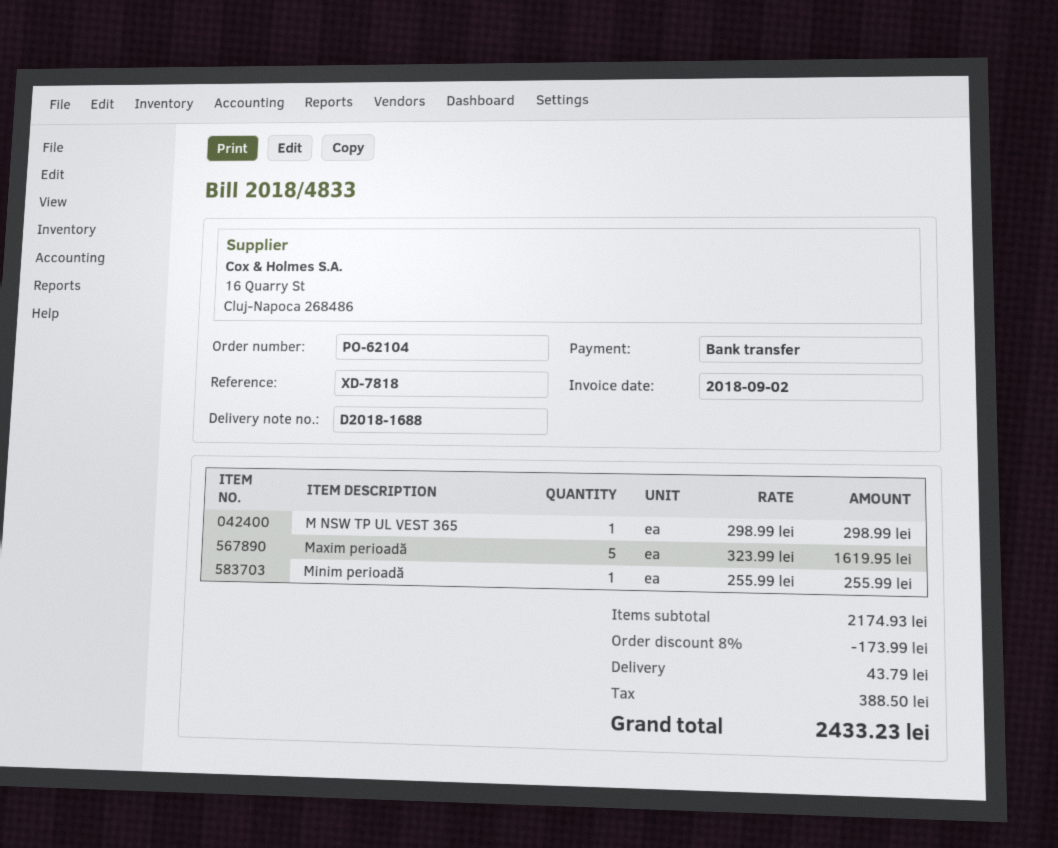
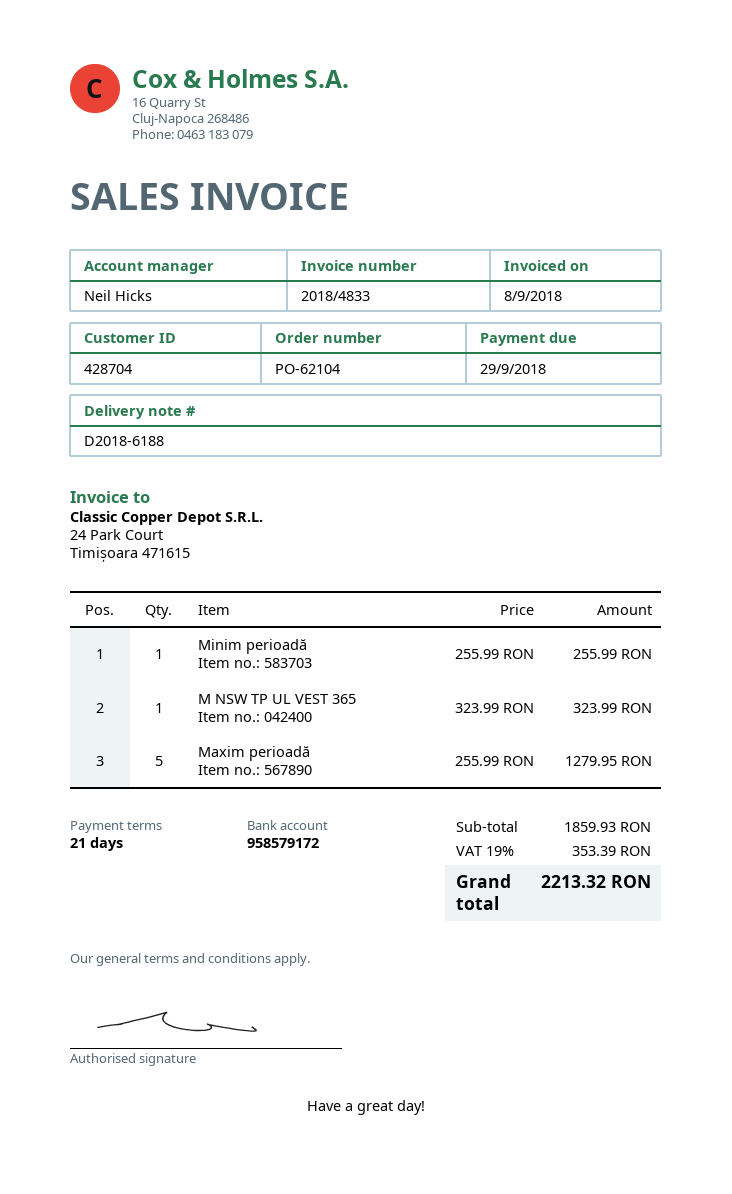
delivery note number: D2018-1688 -> D2018-6188
invoice date: 2018-09-02 -> 2018-09-08
M NSW TP UL VEST 365: 1 x 298.99 = 298.99 -> 1 x 323.99 = 323.99
Maxim perioadă: 5 x 323.99 = 1619.95 -> 5 x 255.99 = 1279.95
subtotal: 2174.93 -> 1859.93
discount: 8% = 173.99 -> none
shipping: 43.79 -> none
tax: 388.50 -> 353.39
total: 2433.23 -> 2213.32

